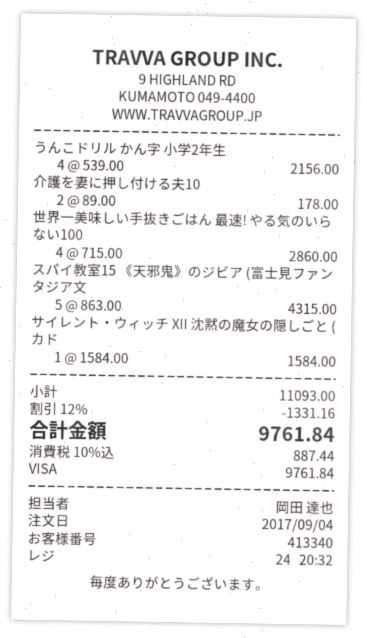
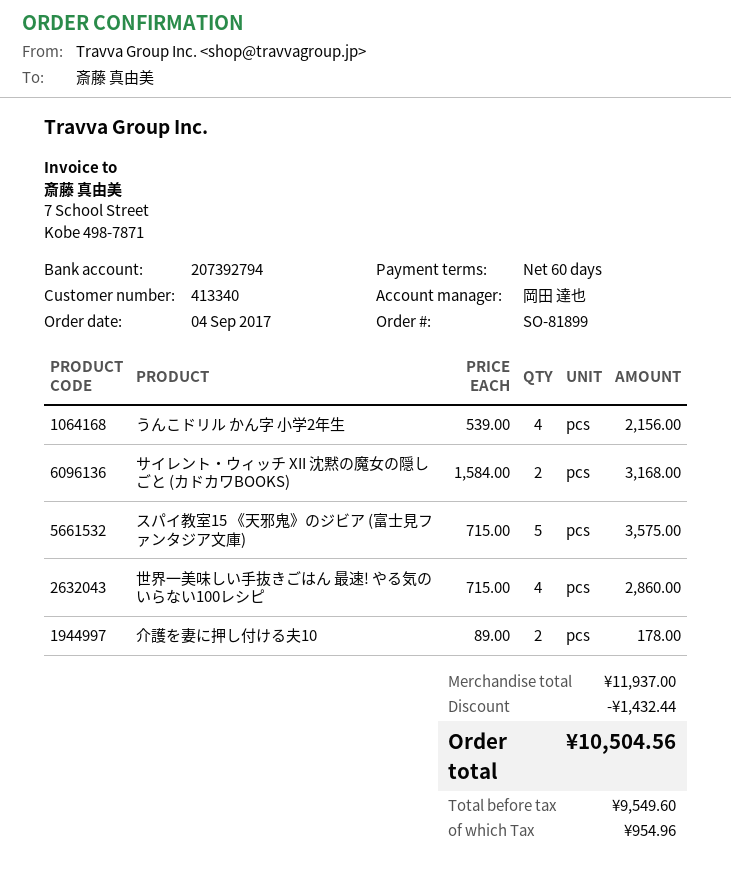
スパイ教室15 《天邪鬼》のジビア (富士見ファンタジア文: 5 x 863.00 = 4315.00 -> 5 x 715.00 = 3575.00
サイレント・ウィッチ XII 沈黙の魔女の隠しごと (カド: 1 x 1584.00 = 1584.00 -> 2 x 1584.00 = 3168.00
subtotal: 11093.00 -> 11937.00
discount: 1331.16 -> 1432.44
tax: 887.44 -> 954.96
total: 9761.84 -> 10504.56

